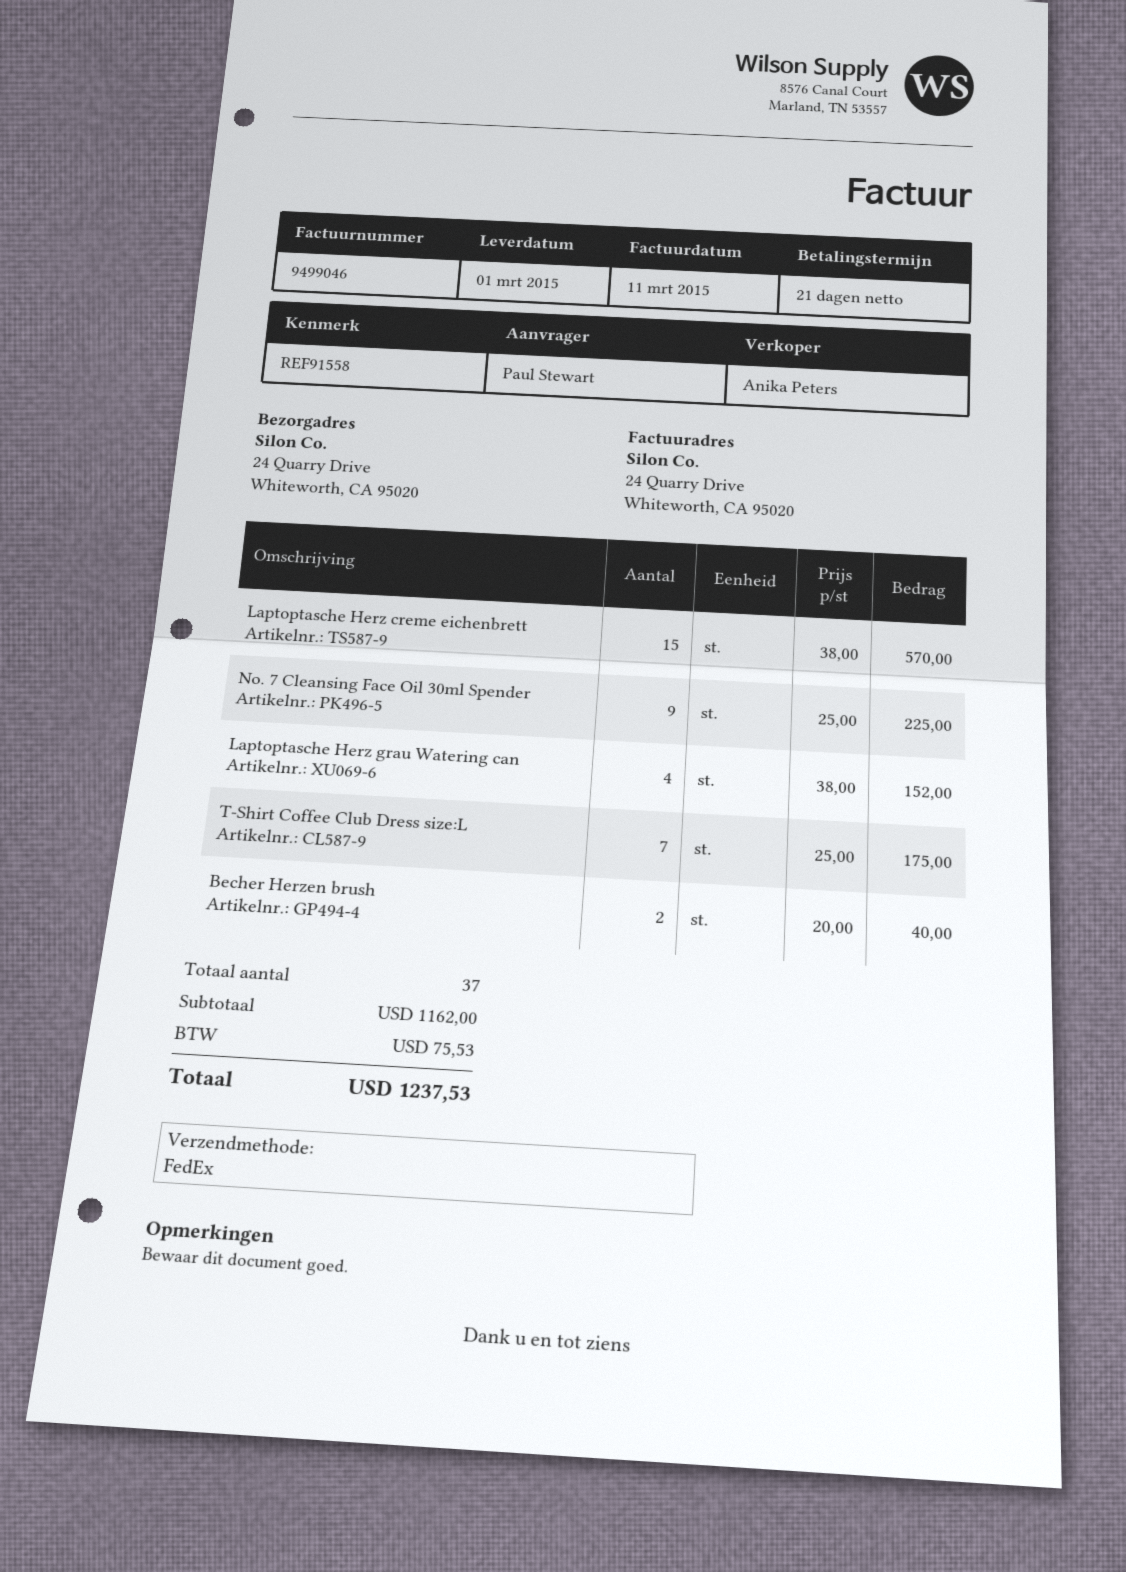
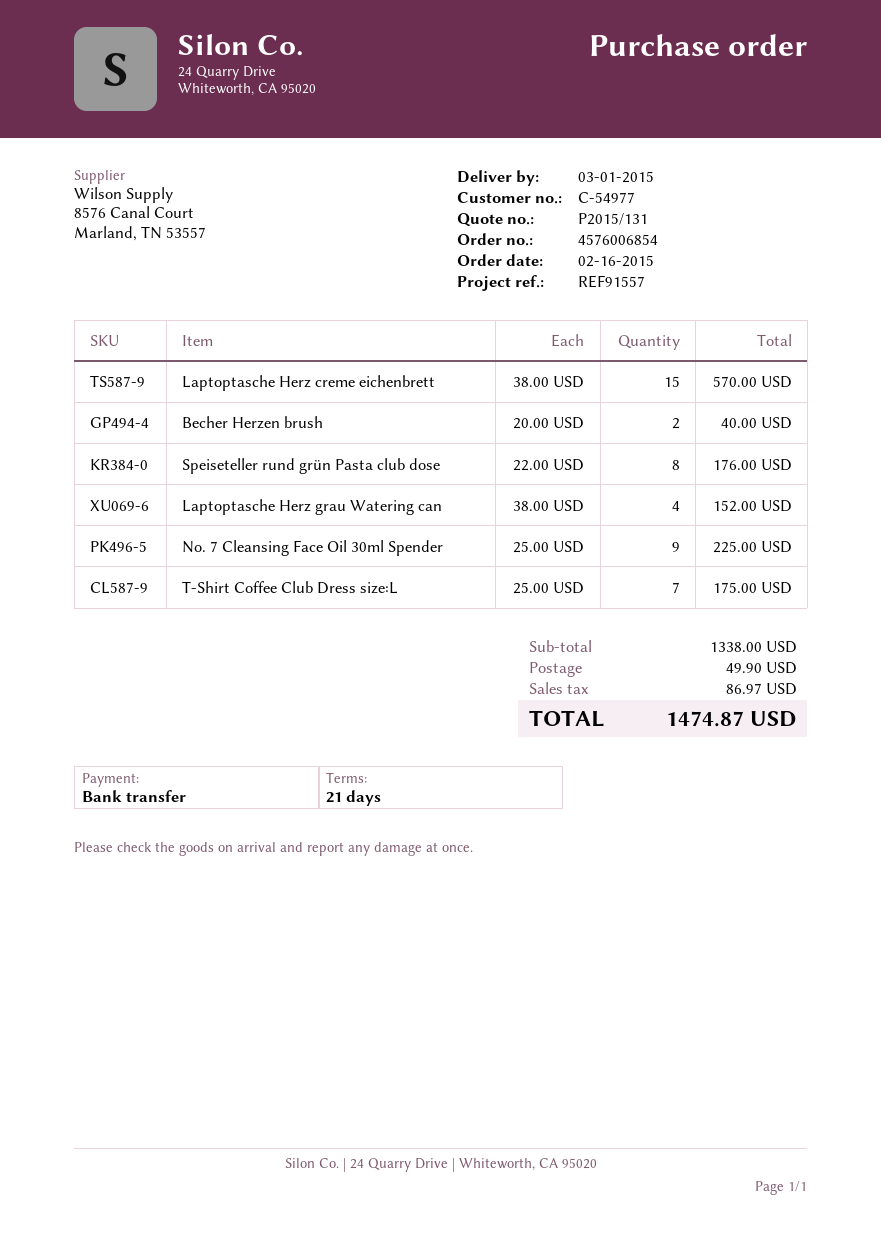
reference: REF91558 -> REF91557
Speiseteller rund grün Pasta club dose: none -> 8 x 22.00 = 176.00
subtotal: 1162.00 -> 1338.00
shipping: none -> 49.90
tax: 75.53 -> 86.97
total: 1237.53 -> 1474.87

